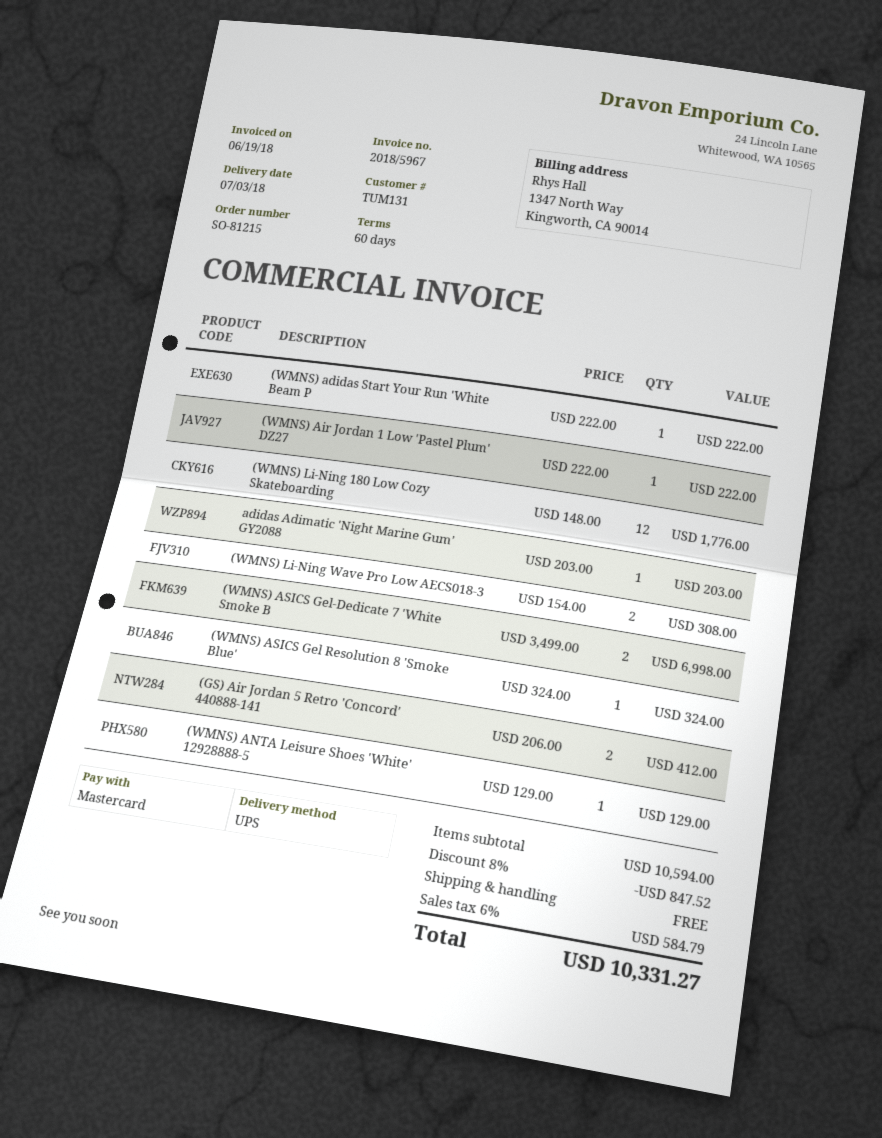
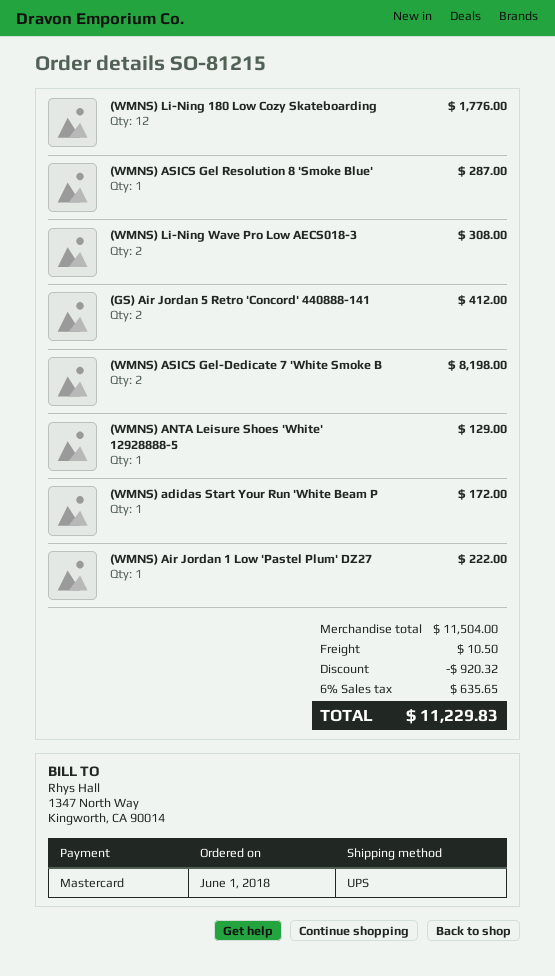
(WMNS) adidas Start Your Run 'White Beam P: 1 for 222.00 -> 1 for 172.00
adidas Adimatic 'Night Marine Gum' GY2088: 1 for 203.00 -> none
(WMNS) ASICS Gel-Dedicate 7 'White Smoke B: 2 for 6998.00 -> 2 for 8198.00
(WMNS) ASICS Gel Resolution 8 'Smoke Blue': 1 for 324.00 -> 1 for 287.00
subtotal: 10594.00 -> 11504.00
discount: 847.52 -> 920.32
shipping: 0.00 -> 10.50
tax: 6% = 584.79 -> 6% = 635.65
total: 10331.27 -> 11229.83

